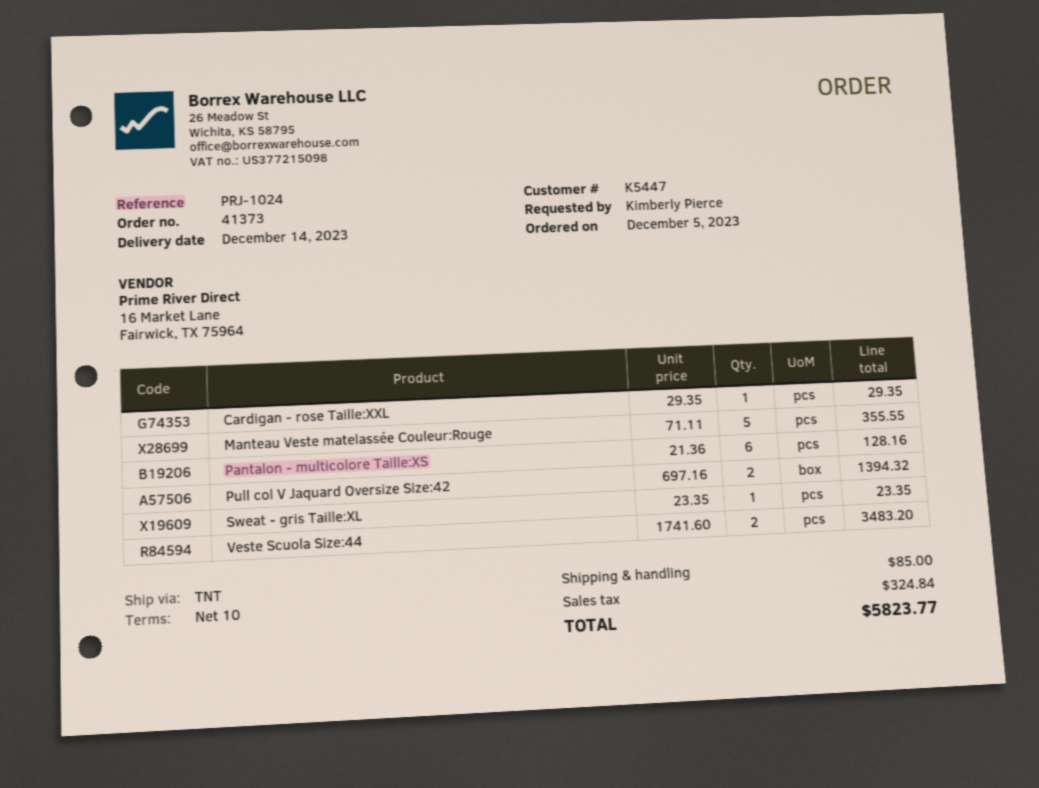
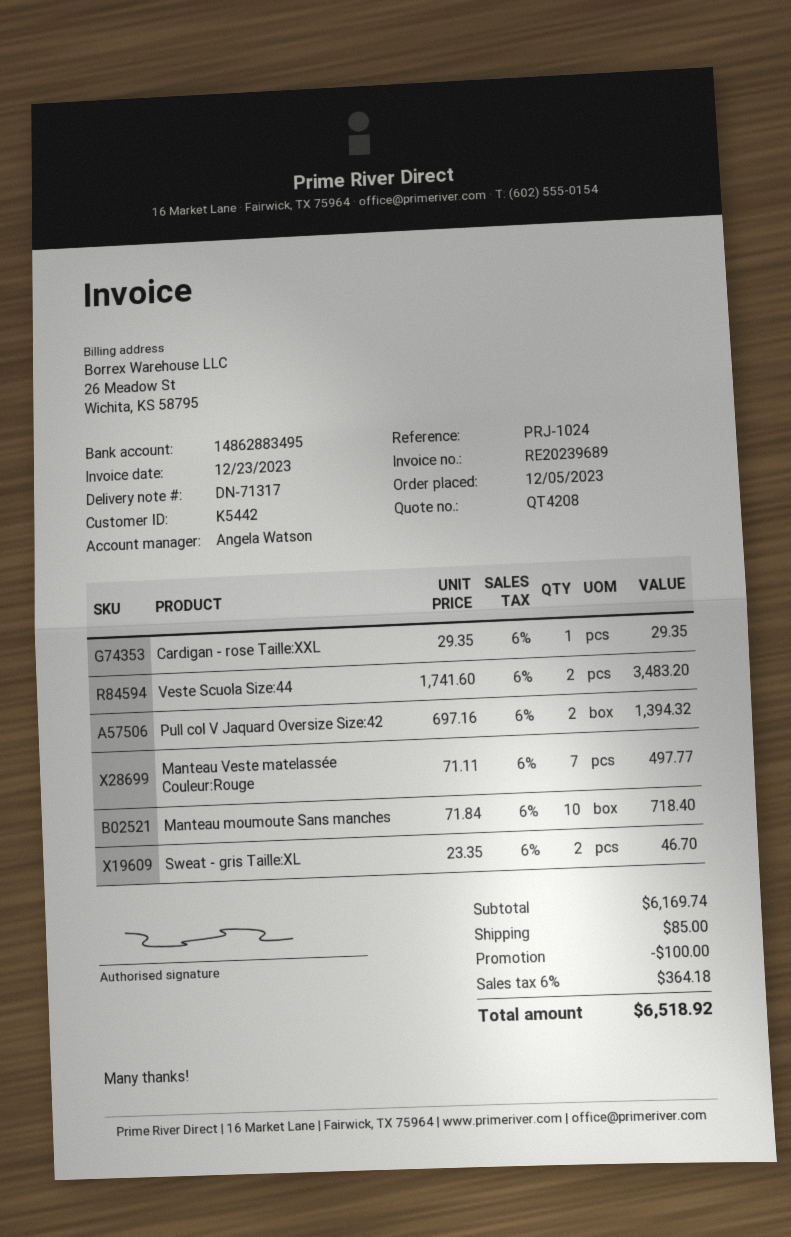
customer number: K5447 -> K5442
Manteau Veste matelassée Couleur:Rouge: 5 x 71.11 = 355.55 -> 7 x 71.11 = 497.77
Pantalon - multicolore Taille:XS: 6 x 21.36 = 128.16 -> none
Sweat - gris Taille:XL: 1 x 23.35 = 23.35 -> 2 x 23.35 = 46.70
Manteau moumoute Sans manches: none -> 10 x 71.84 = 718.40
discount: none -> 100.00
tax: 324.84 -> 364.18
total: 5823.77 -> 6518.92

